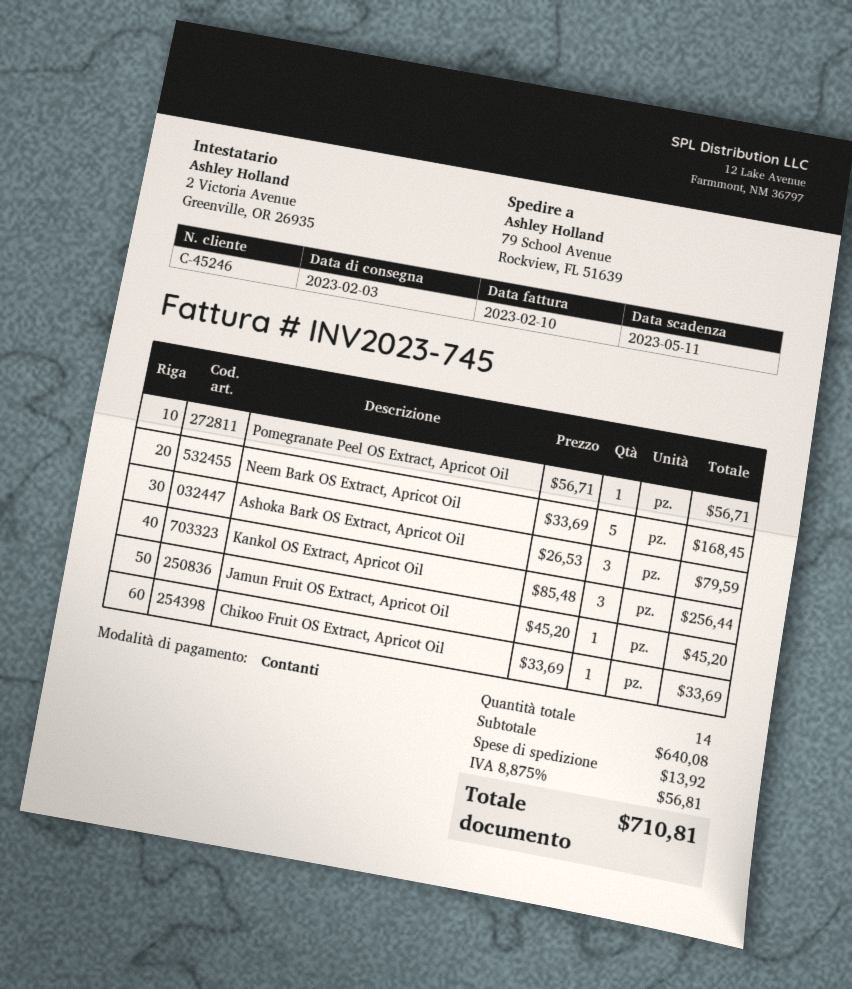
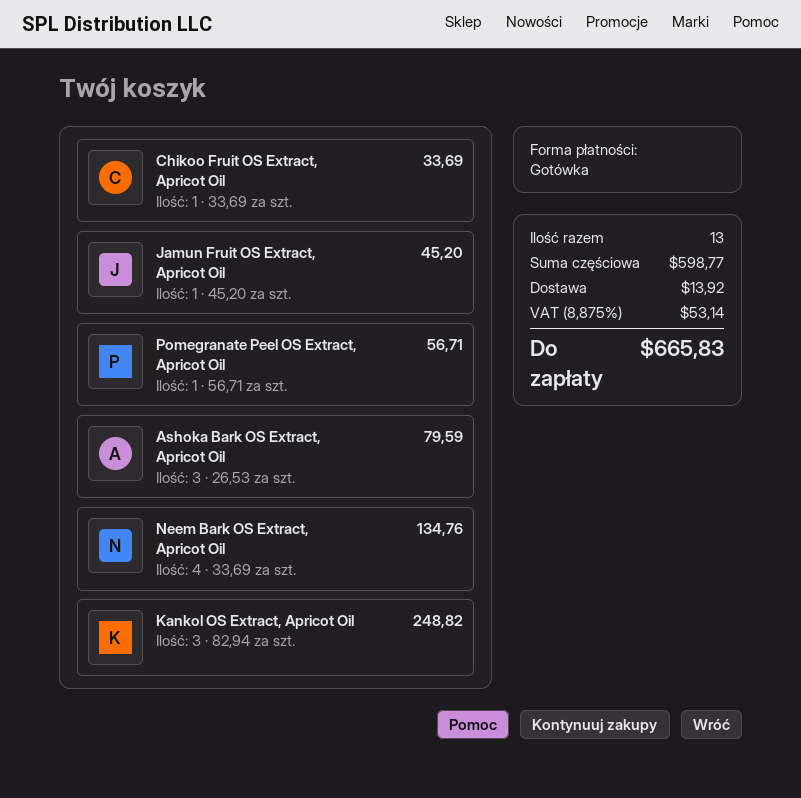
Neem Bark OS Extract, Apricot Oil: 5 x 33.69 = 168.45 -> 4 x 33.69 = 134.76
Kankol OS Extract, Apricot Oil: 3 x 85.48 = 256.44 -> 3 x 82.94 = 248.82
total quantity: 14 -> 13
subtotal: 640.08 -> 598.77
tax: 8.875% = 56.81 -> 8.875% = 53.14
total: 710.81 -> 665.83

